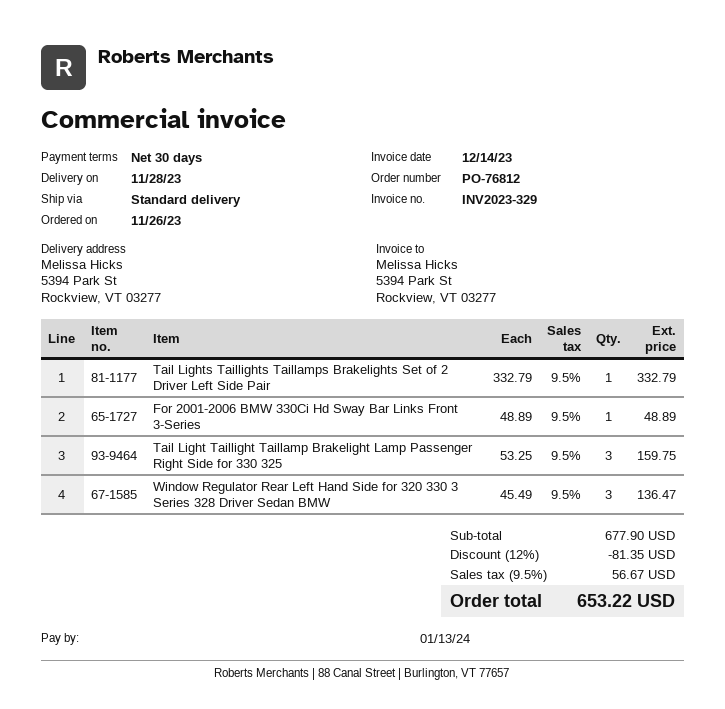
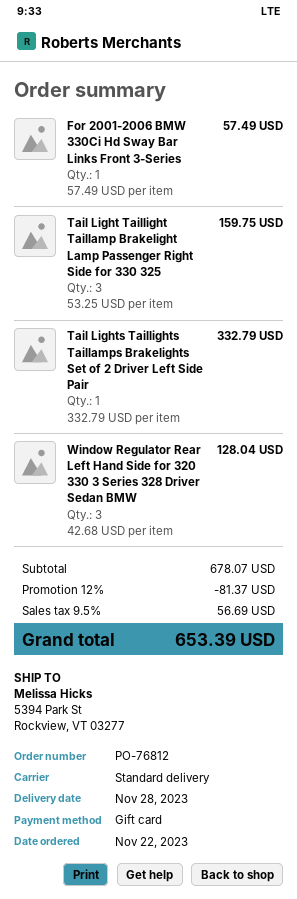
order date: 2023-11-26 -> 2023-11-22
For 2001-2006 BMW 330Ci Hd Sway Bar Links Front 3-Series: 1 x 48.89 = 48.89 -> 1 x 57.49 = 57.49
Window Regulator Rear Left Hand Side for 320 330 3 Series 328 Driver Sedan BMW: 3 x 45.49 = 136.47 -> 3 x 42.68 = 128.04
subtotal: 677.90 -> 678.07
discount: 12% = 81.35 -> 12% = 81.37
tax: 9.5% = 56.67 -> 9.5% = 56.69
total: 653.22 -> 653.39

